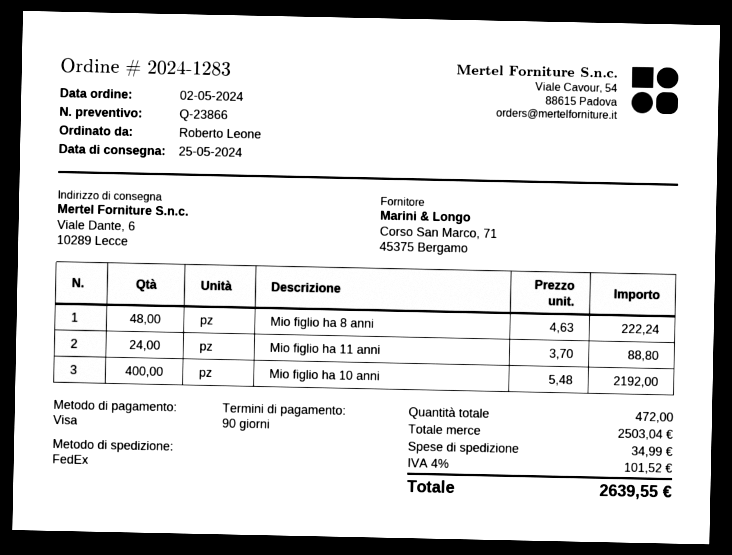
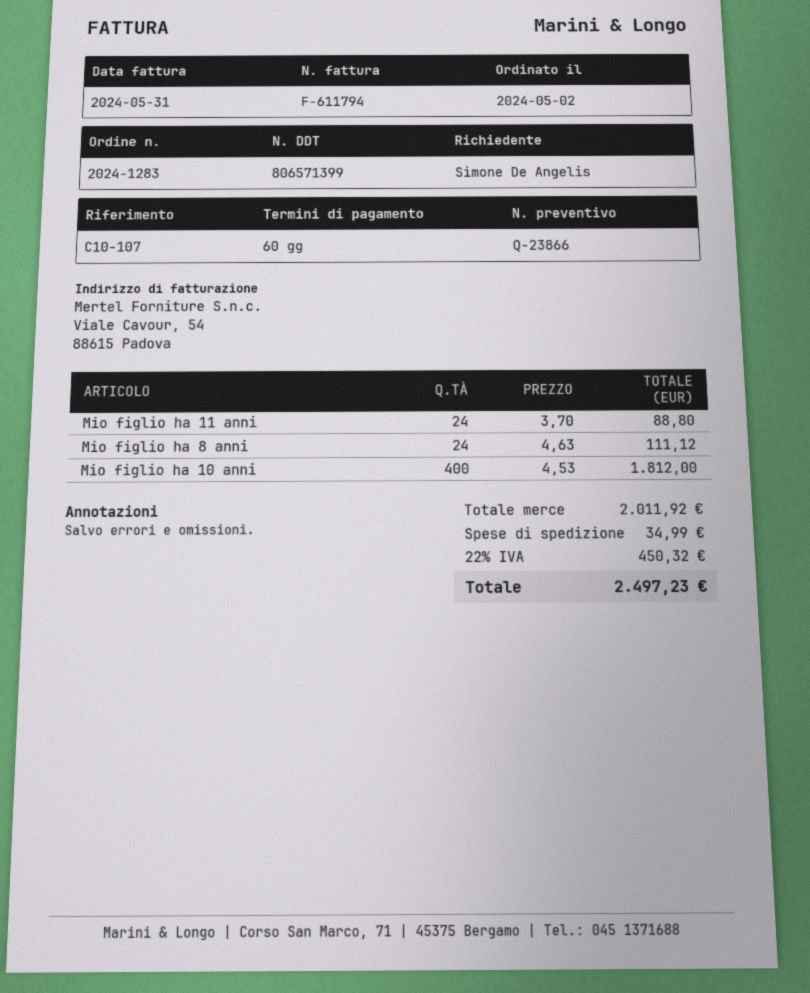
payment terms: 90 days -> 60 days
ordered by: Roberto Leone -> Simone De Angelis
Mio figlio ha 8 anni: 48 x 4.63 = 222.24 -> 24 x 4.63 = 111.12
Mio figlio ha 10 anni: 400 x 5.48 = 2192.00 -> 400 x 4.53 = 1812.00
subtotal: 2503.04 -> 2011.92
tax: 4% = 101.52 -> 22% = 450.32
total: 2639.55 -> 2497.23

